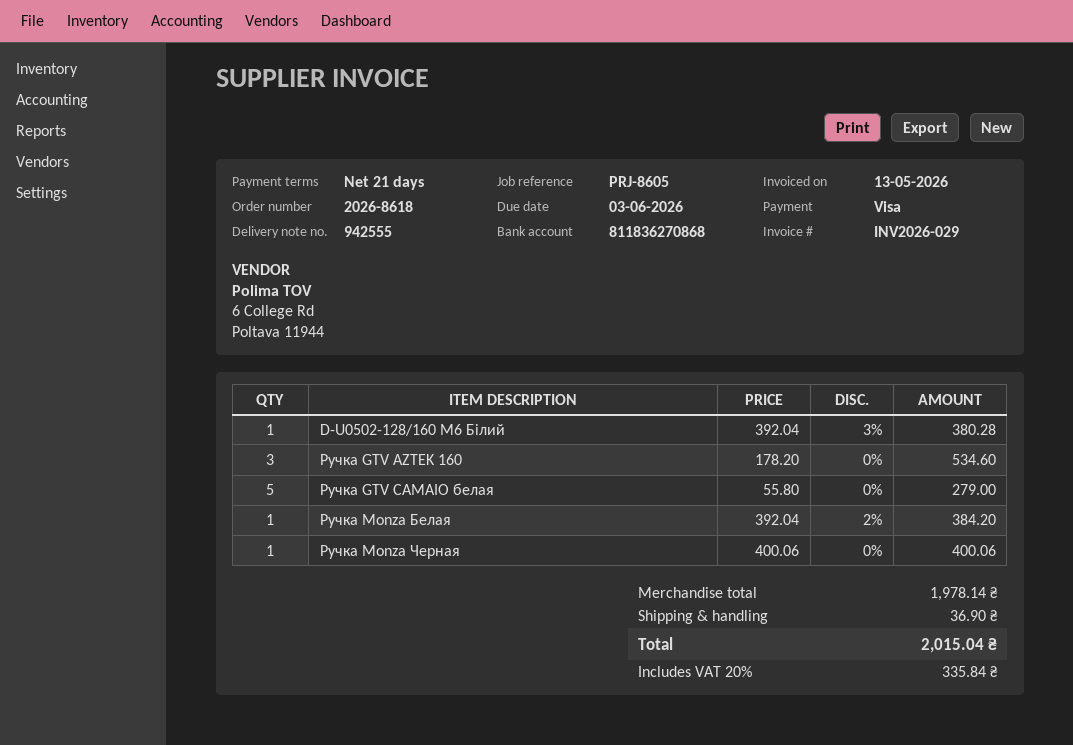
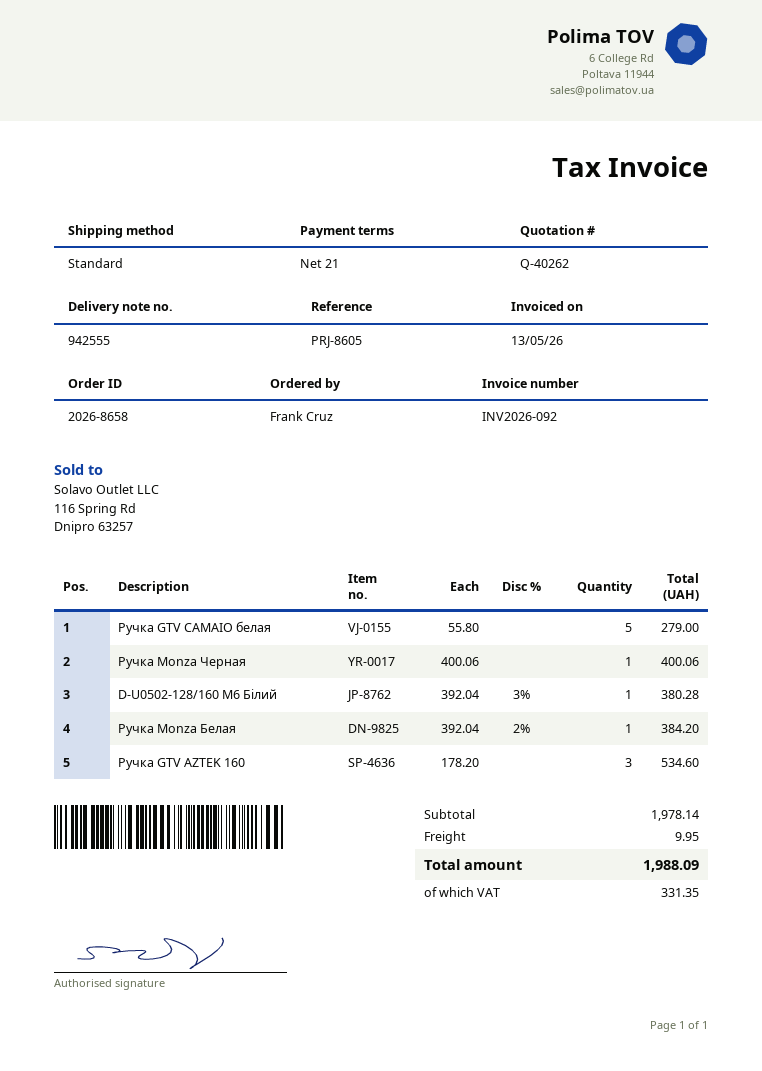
order number: 2026-8618 -> 2026-8658
invoice number: INV2026-029 -> INV2026-092
shipping: 36.90 -> 9.95
tax: 335.84 -> 331.35
total: 2015.04 -> 1988.09

